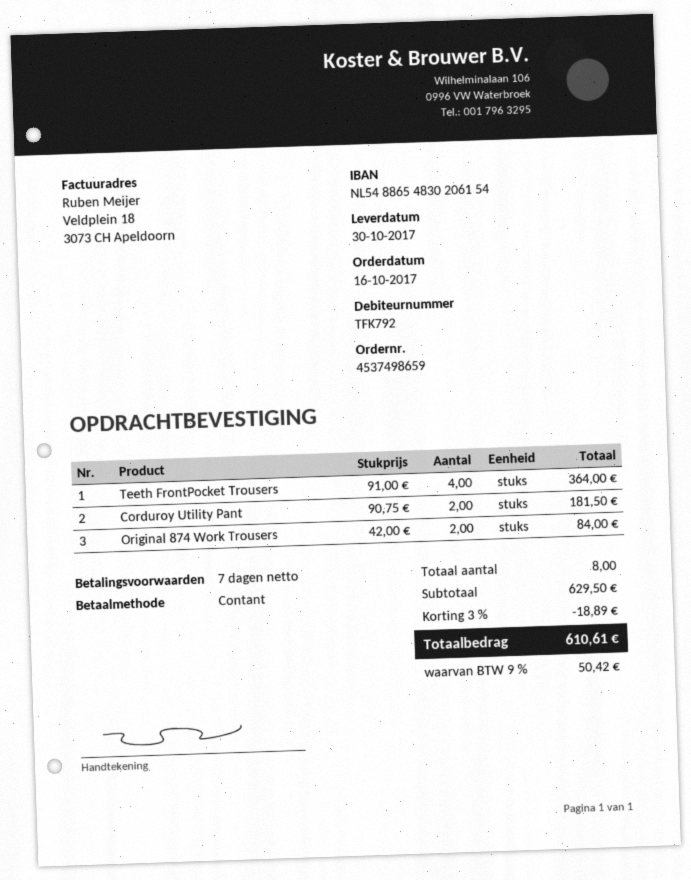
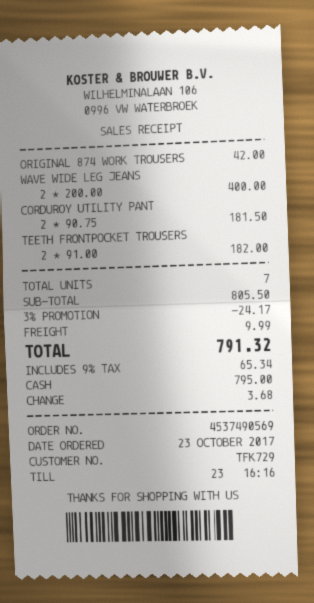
order number: 4537498659 -> 4537490569
order date: 2017-10-16 -> 2017-10-23
customer number: TFK792 -> TFK729
Teeth FrontPocket Trousers: 4 x 91.00 = 364.00 -> 2 x 91.00 = 182.00
Original 874 Work Trousers: 2 x 42.00 = 84.00 -> 1 x 42.00 = 42.00
WAVE WIDE LEG JEANS: none -> 2 x 200.00 = 400.00
total quantity: 8 -> 7
subtotal: 629.50 -> 805.50
discount: 3% = 18.89 -> 3% = 24.17
shipping: none -> 9.99
tax: 9% = 50.42 -> 9% = 65.34
total: 610.61 -> 791.32

